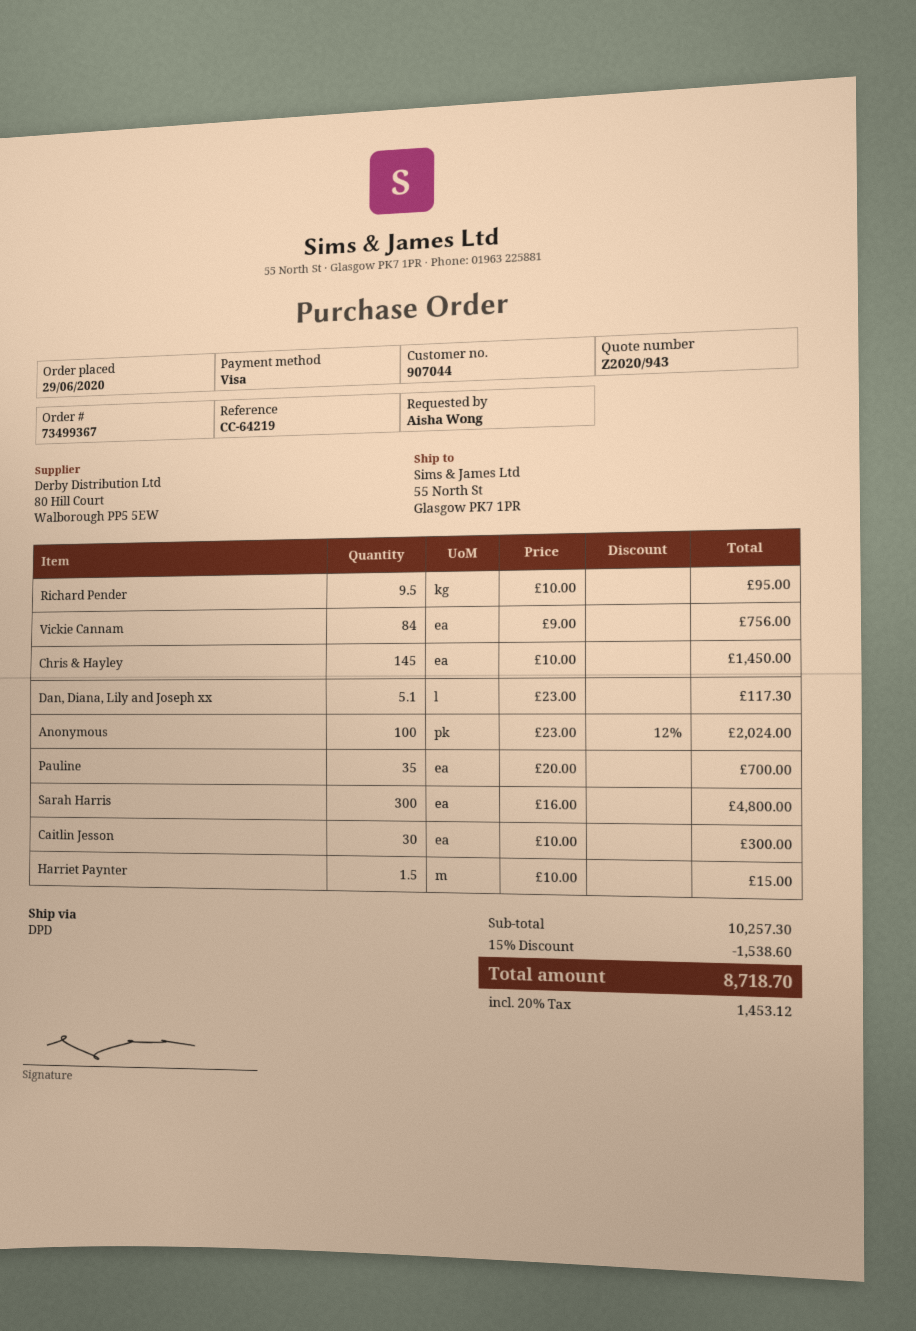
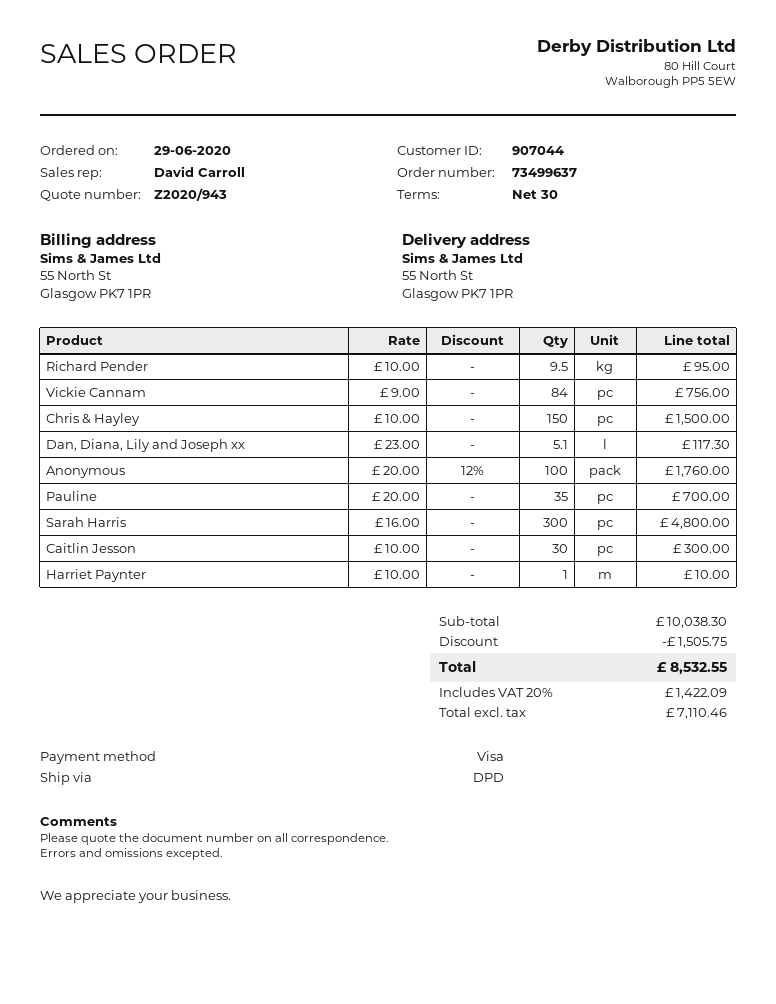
order number: 73499367 -> 73499637
Chris & Hayley: 145 x 10.00 = 1450.00 -> 150 x 10.00 = 1500.00
Anonymous: 100 x 23.00 - 12% = 2024.00 -> 100 x 20.00 - 12% = 1760.00
Harriet Paynter: 1.5 x 10.00 = 15.00 -> 1 x 10.00 = 10.00
subtotal: 10257.30 -> 10038.30
discount: 1538.60 -> 1505.75
tax: 20% = 1453.12 -> 20% = 1422.09
total: 8718.70 -> 8532.55

